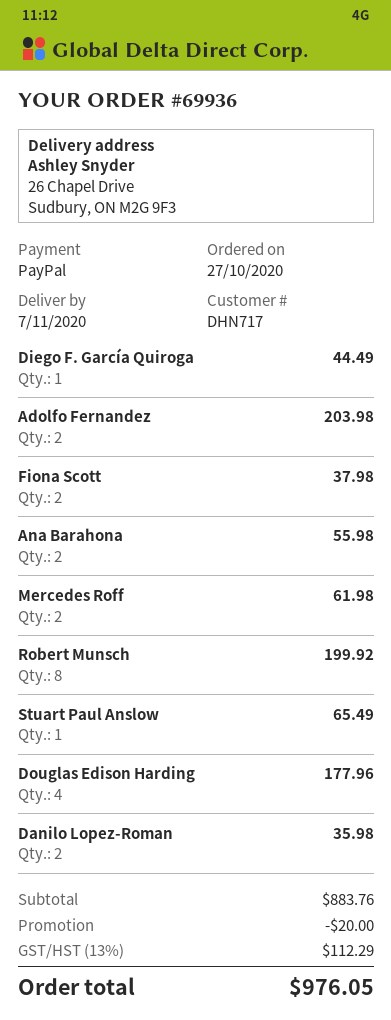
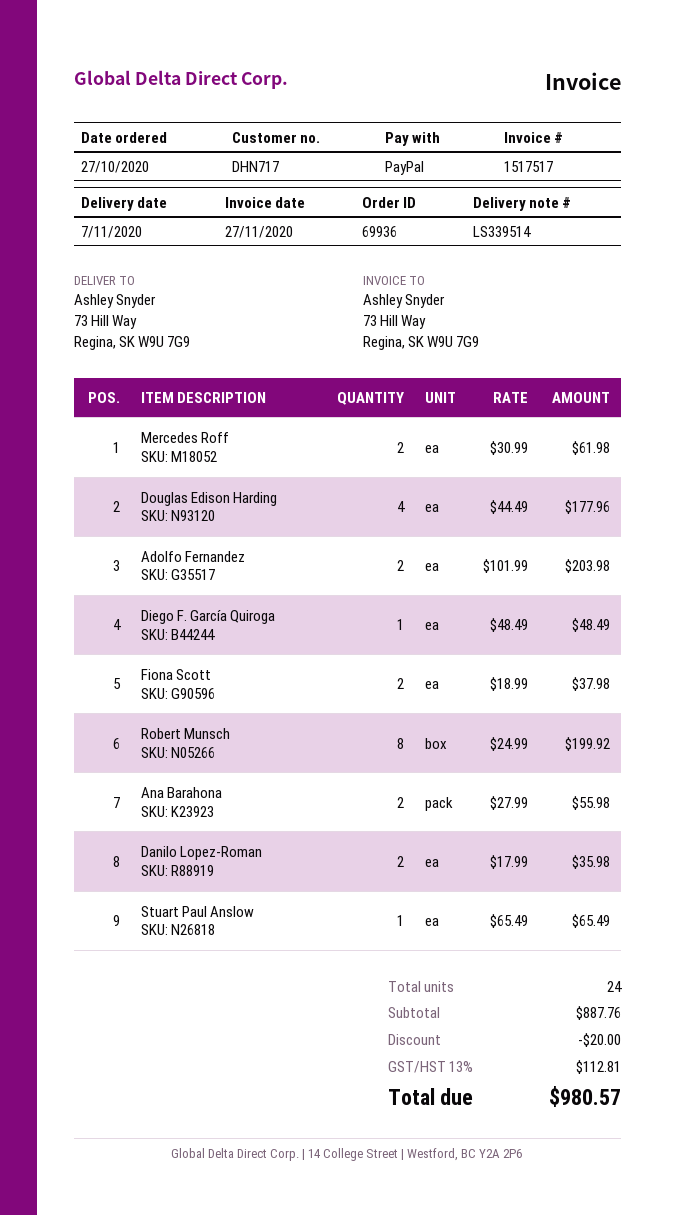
ship to: 26 Chapel Drive, Sudbury, ON M2G 9F3 -> 73 Hill Way, Regina, SK W9U 7G9
Diego F. García Quiroga: 1 for 44.49 -> 1 for 48.49
subtotal: 883.76 -> 887.76
tax: 13% = 112.29 -> 13% = 112.81
total: 976.05 -> 980.57

